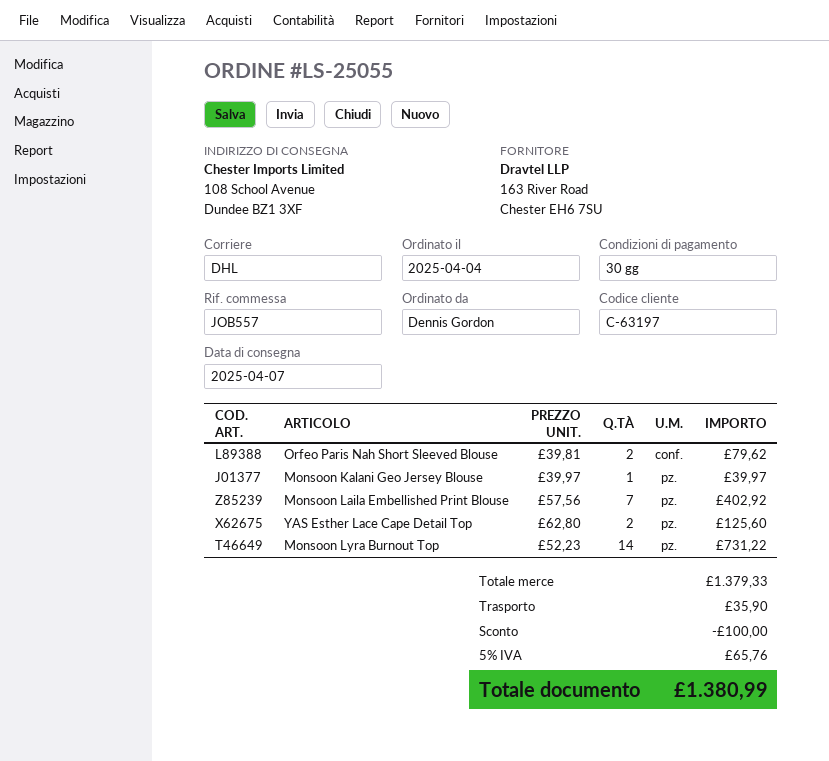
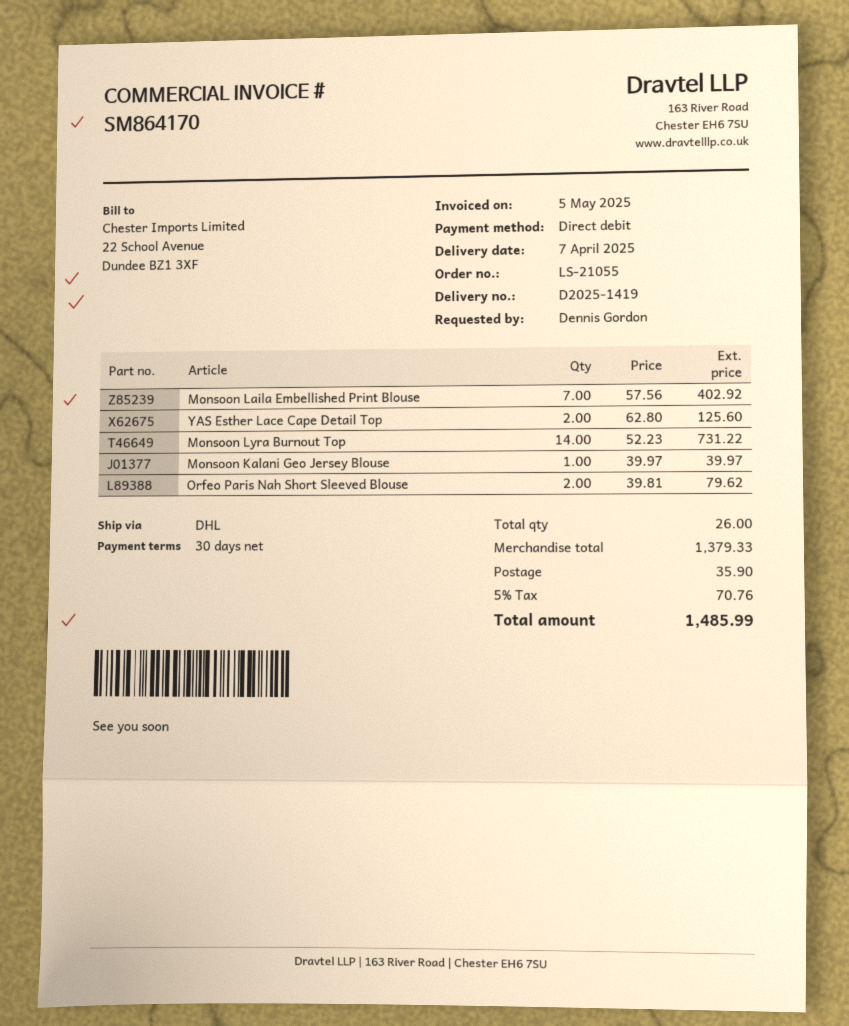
order number: LS-25055 -> LS-21055
discount: 100.00 -> none
tax: 5% = 65.76 -> 5% = 70.76
total: 1380.99 -> 1485.99

